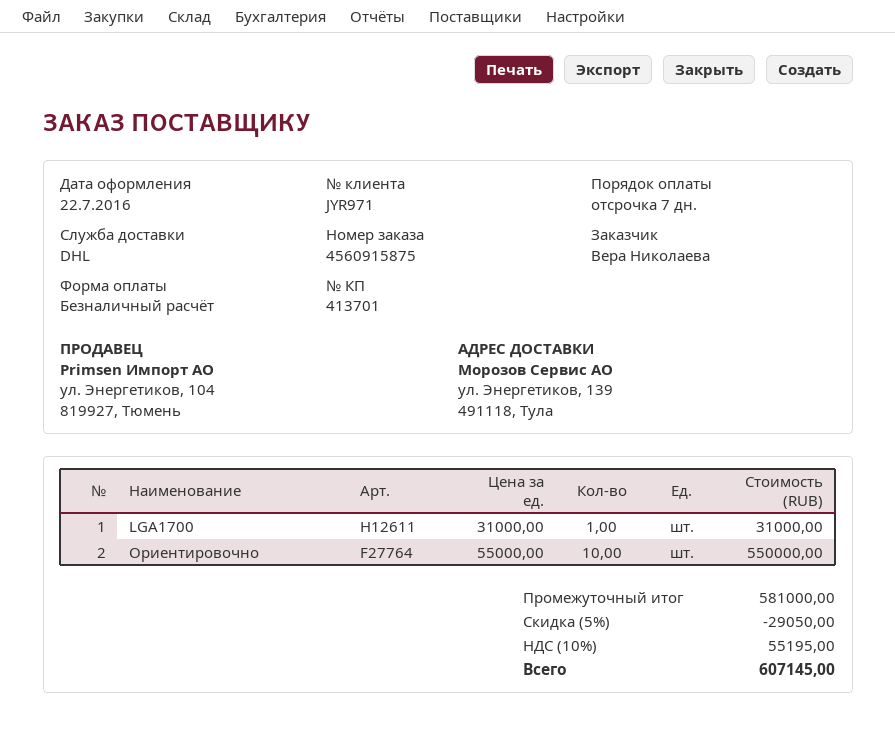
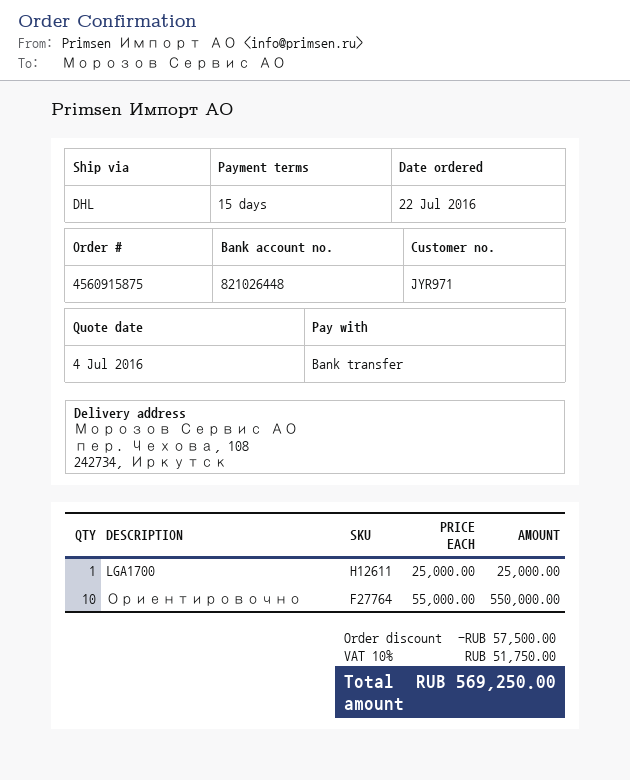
payment terms: 7 days -> 15 days
ship to: ул. Энергетиков, 139, 491118, Тула -> пер. Чехова, 108, 242734, Иркутск
LGA1700: 1 x 31000.00 = 31000.00 -> 1 x 25000.00 = 25000.00
discount: 29050.00 -> 57500.00
tax: 10% = 55195.00 -> 10% = 51750.00
total: 607145.00 -> 569250.00

